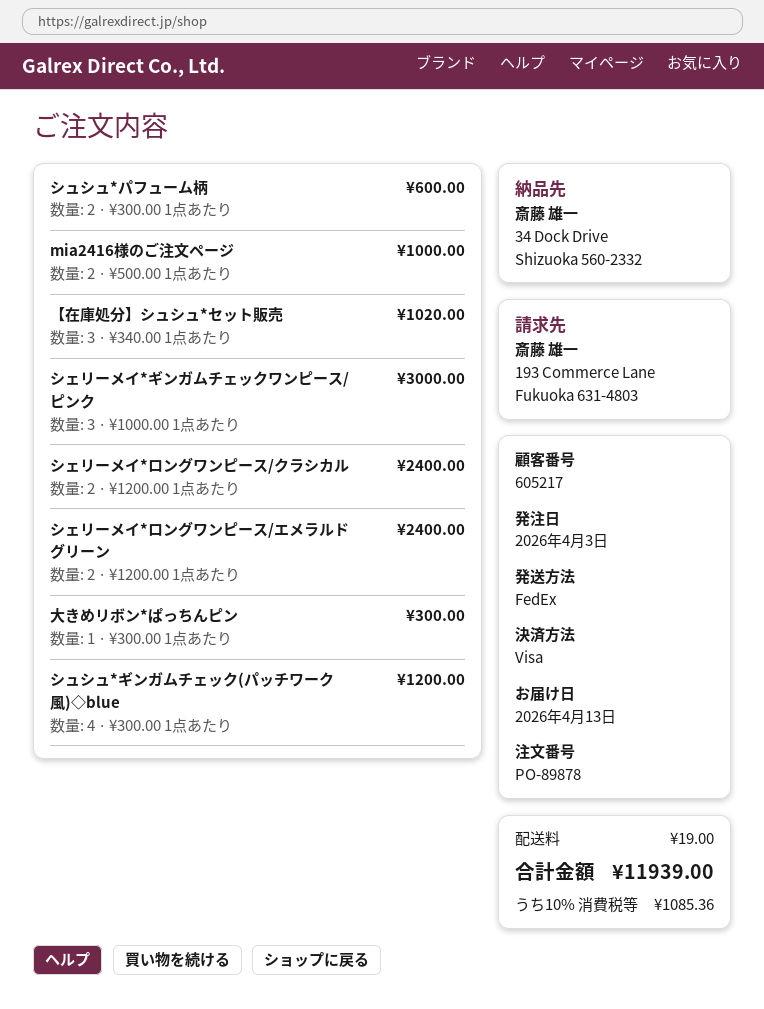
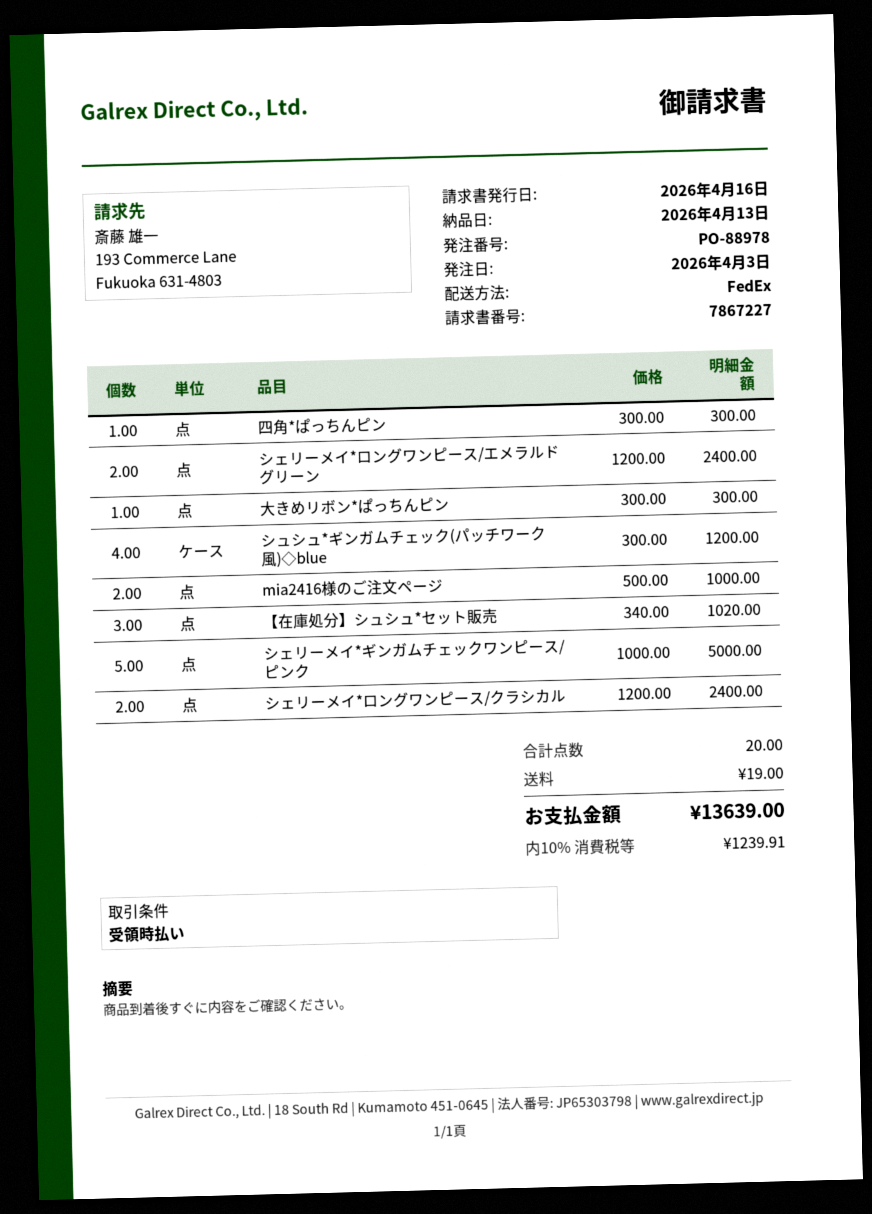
order number: PO-89878 -> PO-88978
シュシュ*パフューム柄: 2 x 300.00 = 600.00 -> none
シェリーメイ*ギンガムチェックワンピース/ピンク: 3 x 1000.00 = 3000.00 -> 5 x 1000.00 = 5000.00
四角*ぱっちんピン: none -> 1 x 300.00 = 300.00
tax: 10% = 1085.36 -> 10% = 1239.91
total: 11939.00 -> 13639.00

